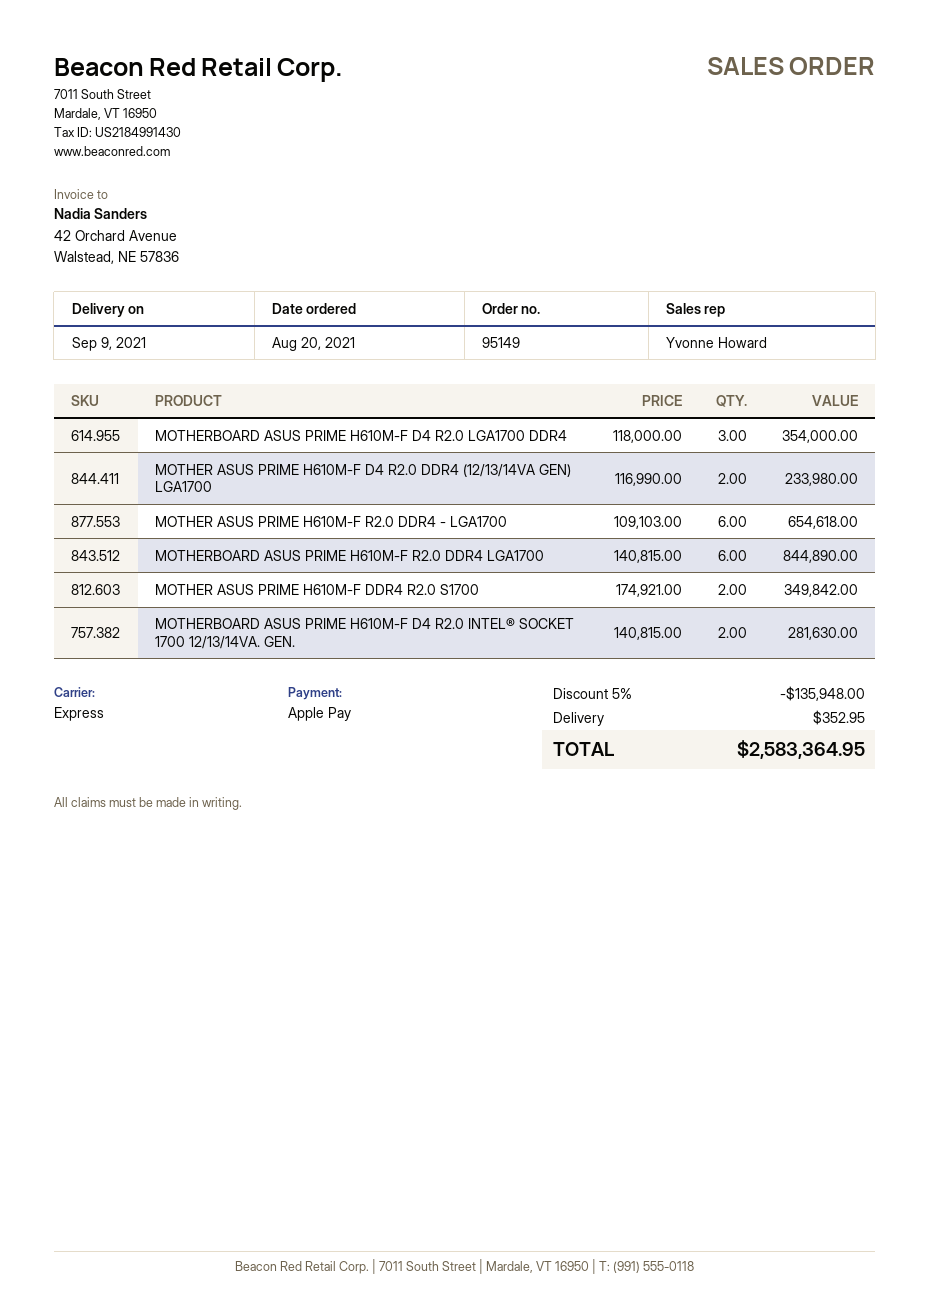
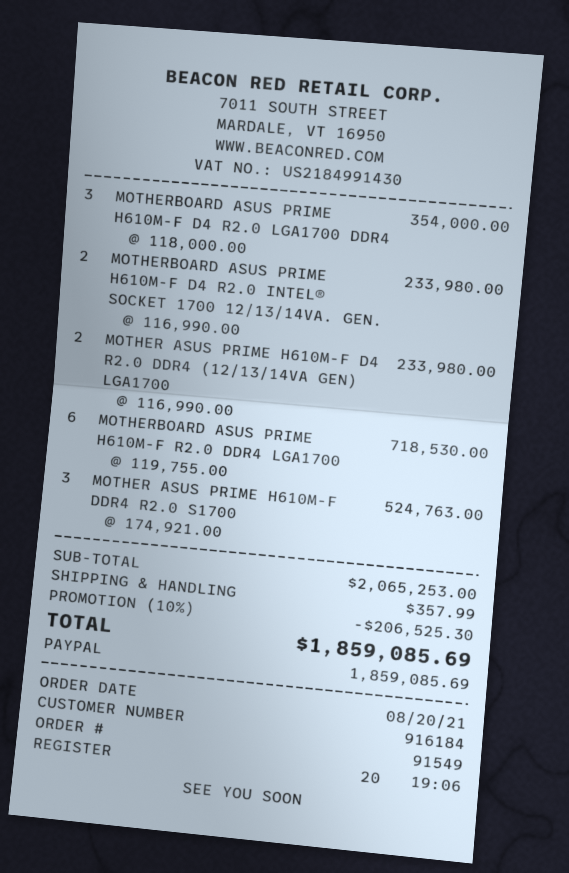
order number: 95149 -> 91549
payment method: Apple Pay -> PayPal
MOTHER ASUS PRIME H610M-F R2.0 DDR4 - LGA1700: 6 x 109103.00 = 654618.00 -> none
MOTHERBOARD ASUS PRIME H610M-F R2.0 DDR4 LGA1700: 6 x 140815.00 = 844890.00 -> 6 x 119755.00 = 718530.00
MOTHER ASUS PRIME H610M-F DDR4 R2.0 S1700: 2 x 174921.00 = 349842.00 -> 3 x 174921.00 = 524763.00
MOTHERBOARD ASUS PRIME H610M-F D4 R2.0 INTEL® SOCKET 1700 12/13/14VA. GEN.: 2 x 140815.00 = 281630.00 -> 2 x 116990.00 = 233980.00
discount: 5% = 135948.00 -> 10% = 206525.30
shipping: 352.95 -> 357.99
total: 2583364.95 -> 1859085.69

